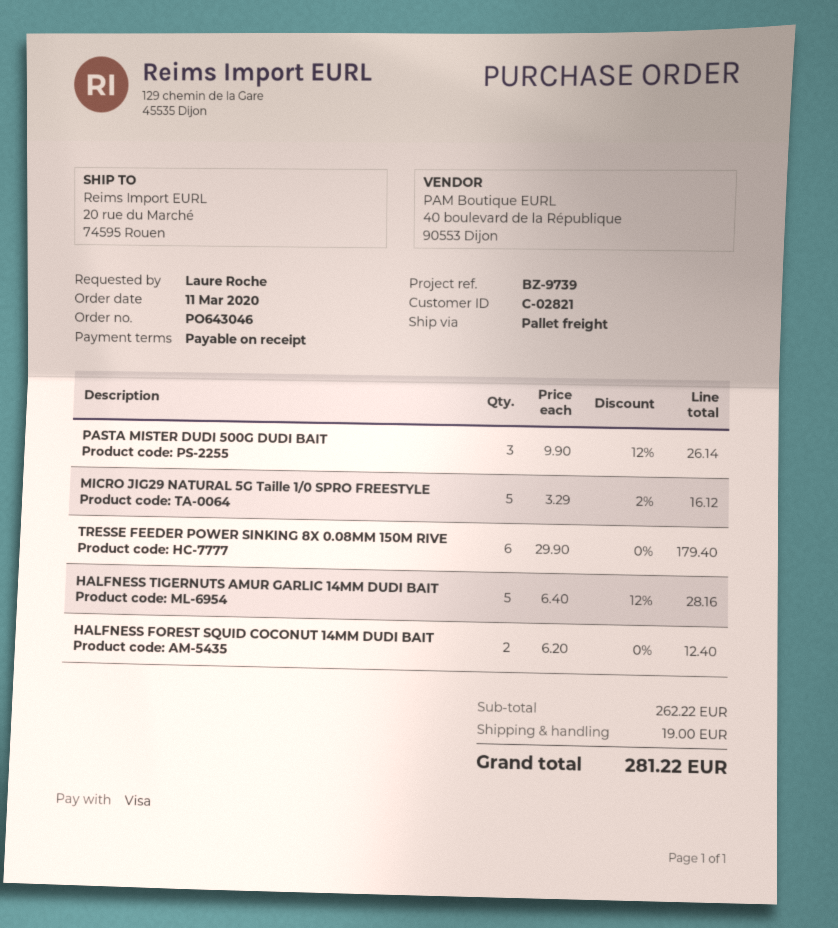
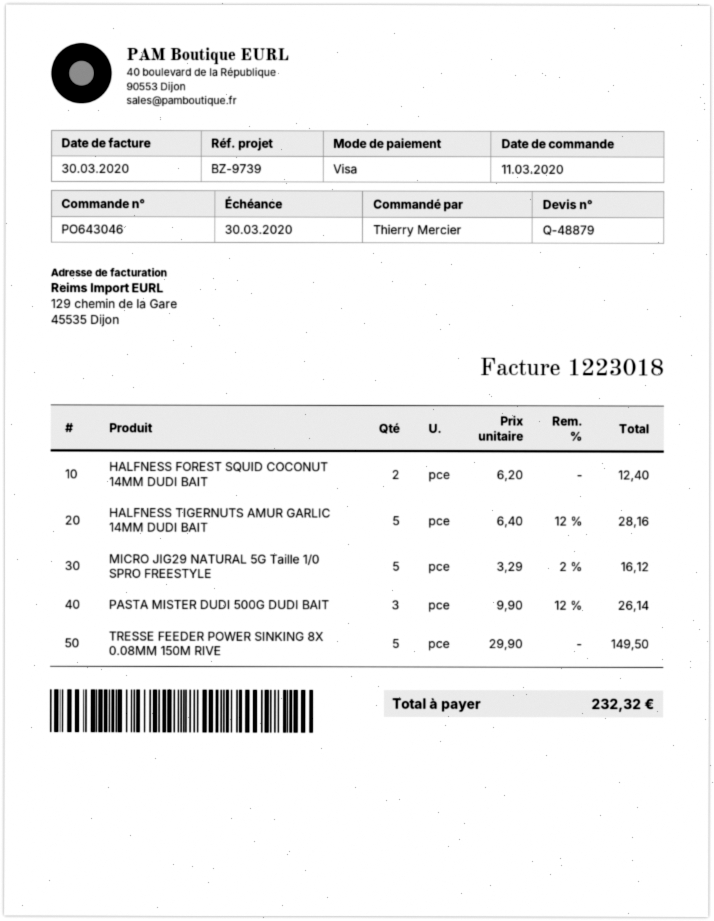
ordered by: Laure Roche -> Thierry Mercier
TRESSE FEEDER POWER SINKING 8X 0.08MM 150M RIVE: 6 x 29.90 = 179.40 -> 5 x 29.90 = 149.50
shipping: 19.00 -> none
total: 281.22 -> 232.32

